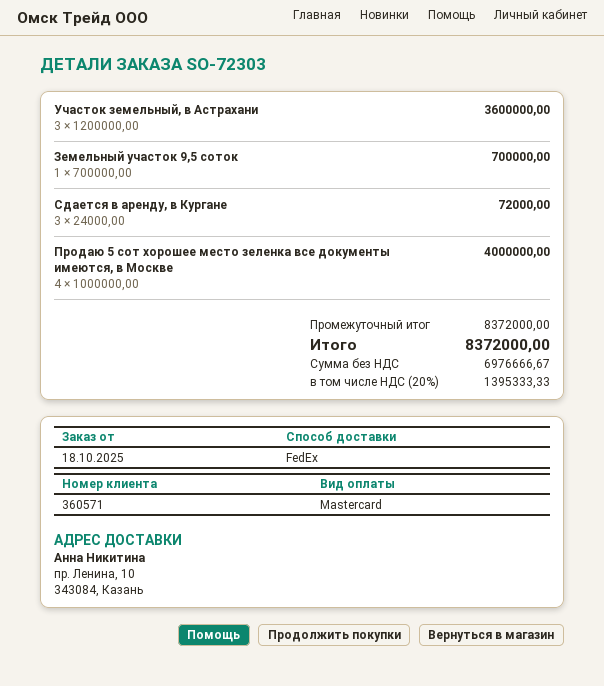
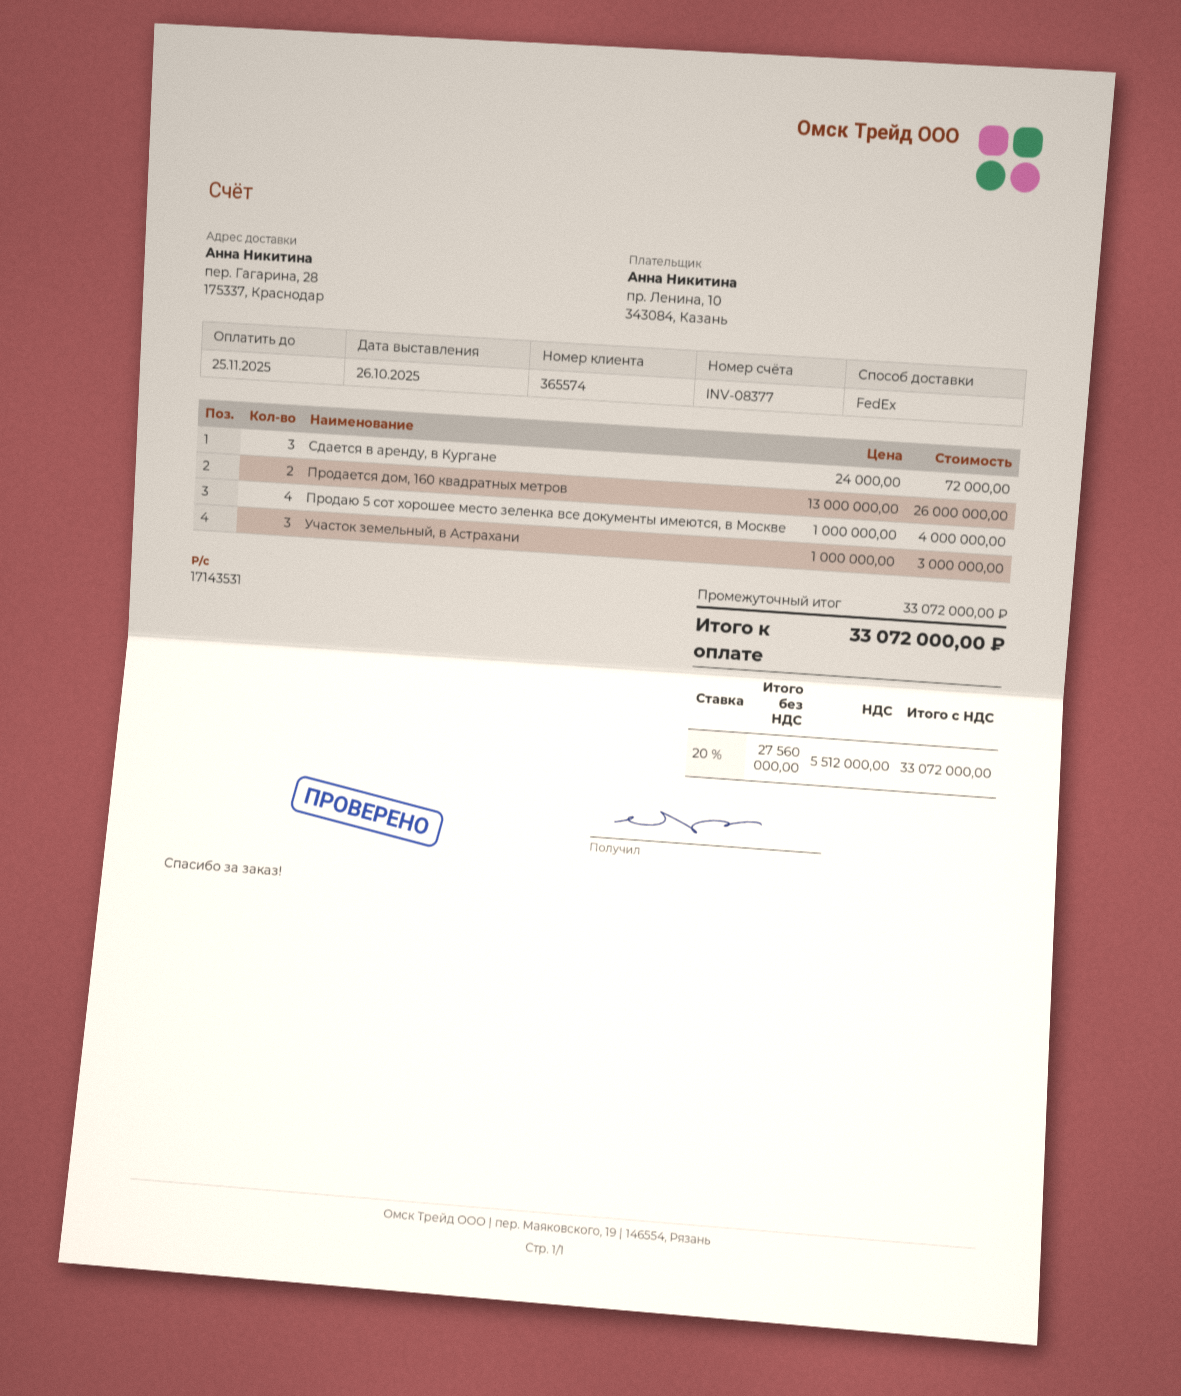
customer number: 360571 -> 365574
ship to: пр. Ленина, 10, 343084, Казань -> пер. Гагарина, 28, 175337, Краснодар
Участок земельный, в Астрахани: 3 x 1200000.00 = 3600000.00 -> 3 x 1000000.00 = 3000000.00
Земельный участок 9,5 соток: 1 x 700000.00 = 700000.00 -> none
Продается дом, 160 квадратных метров: none -> 2 x 13000000.00 = 26000000.00
subtotal: 8372000.00 -> 33072000.00
net: 6976666.67 -> 27560000.00
tax: 20% = 1395333.33 -> 20% = 5512000.00
total: 8372000.00 -> 33072000.00

